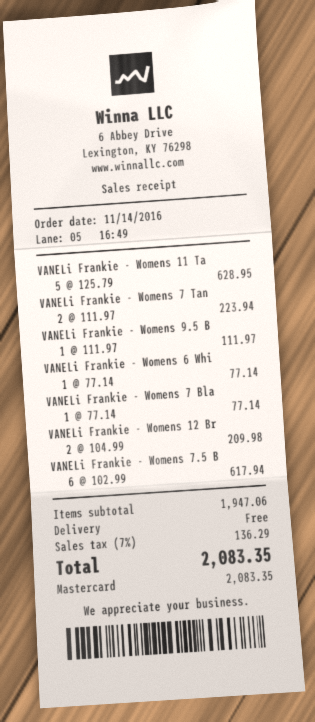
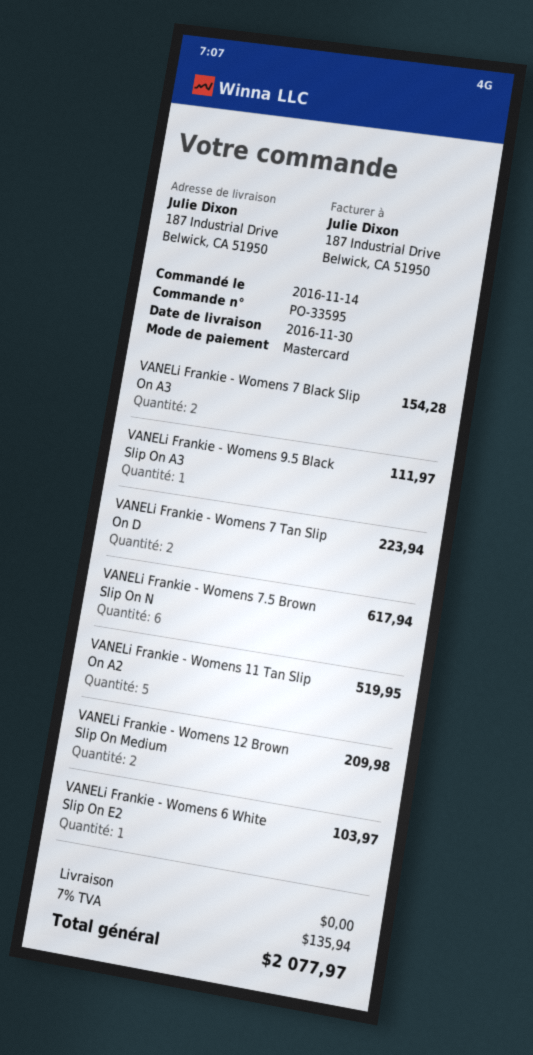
VANELi Frankie - Womens 11 Ta: 5 for 628.95 -> 5 for 519.95
VANELi Frankie - Womens 6 Whi: 1 for 77.14 -> 1 for 103.97
VANELi Frankie - Womens 7 Bla: 1 for 77.14 -> 2 for 154.28
tax: 7% = 136.29 -> 7% = 135.94
total: 2083.35 -> 2077.97

